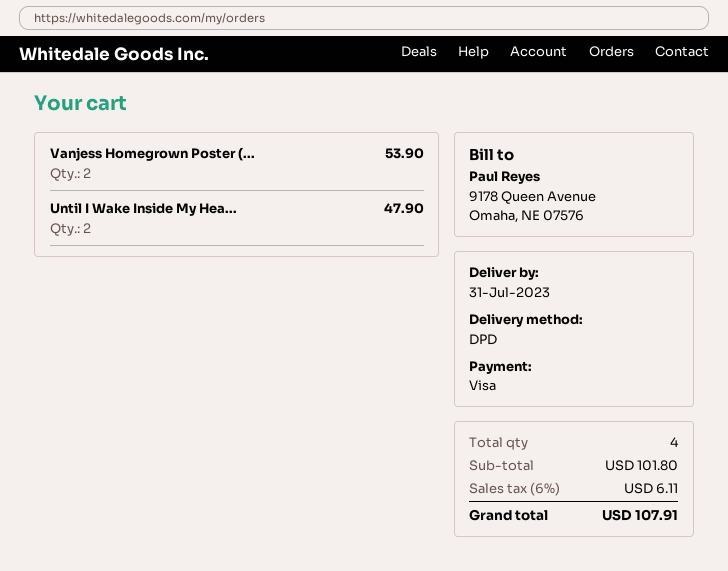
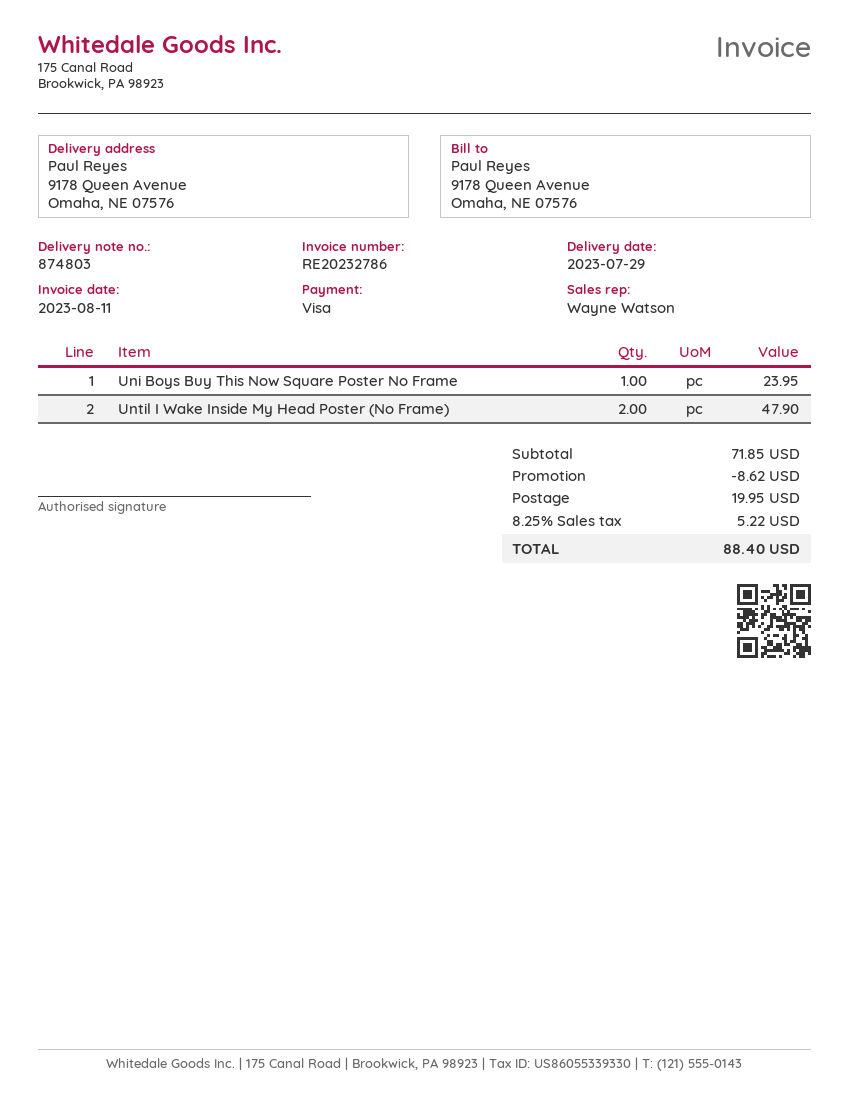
delivery date: 2023-07-31 -> 2023-07-29
Vanjess Homegrown Poster (...: 2 for 53.90 -> none
Uni Boys Buy This Now Square Poster No Frame: none -> 1 for 23.95
subtotal: 101.80 -> 71.85
discount: none -> 8.62
shipping: none -> 19.95
tax: 6% = 6.11 -> 8.25% = 5.22
total: 107.91 -> 88.40

